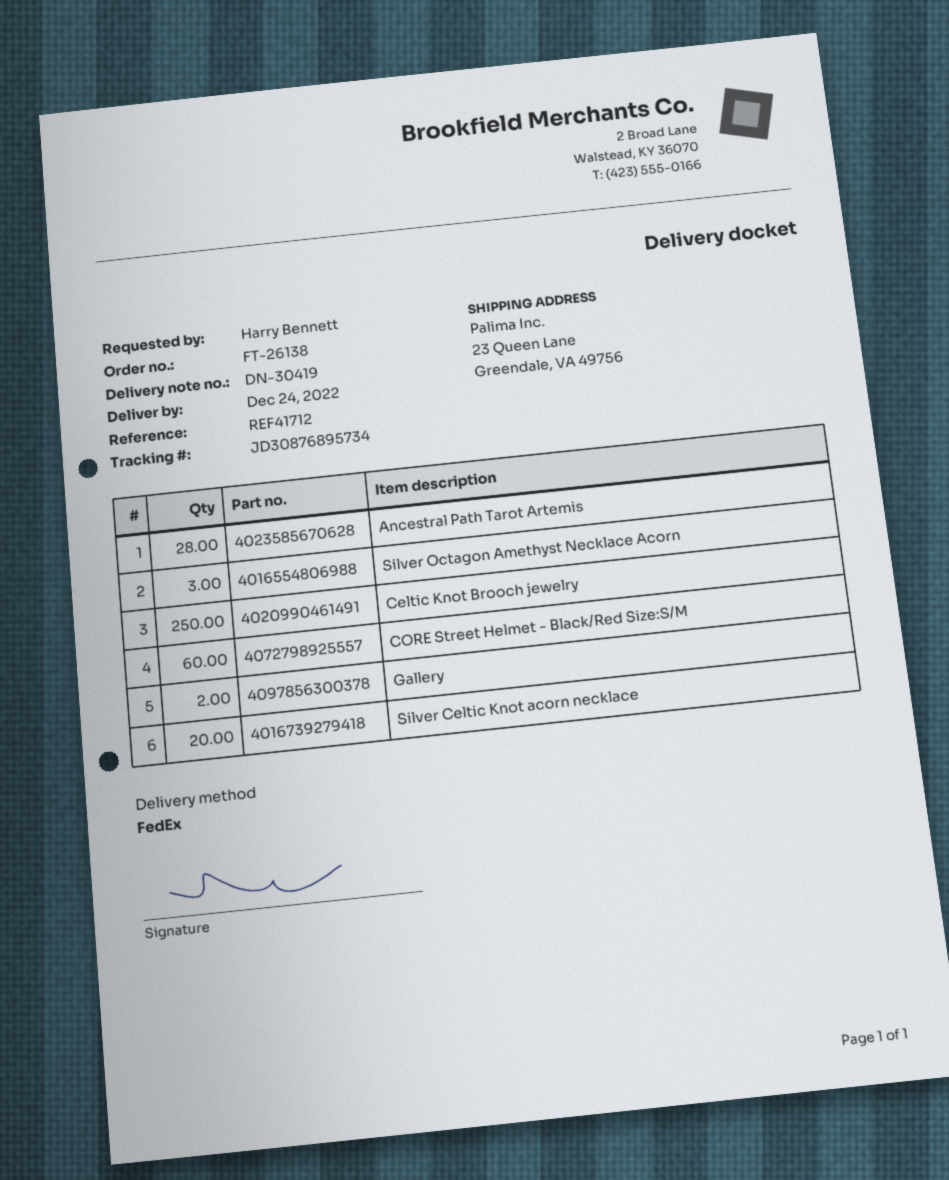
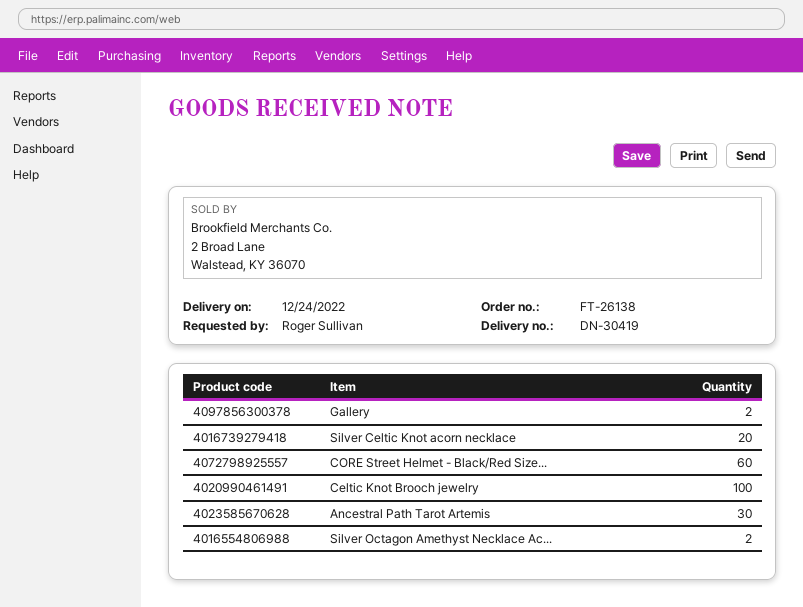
ordered by: Harry Bennett -> Roger Sullivan
Ancestral Path Tarot Artemis: 28 -> 30
Silver Octagon Amethyst Necklace Acorn: 3 -> 2
Celtic Knot Brooch jewelry: 250 -> 100

